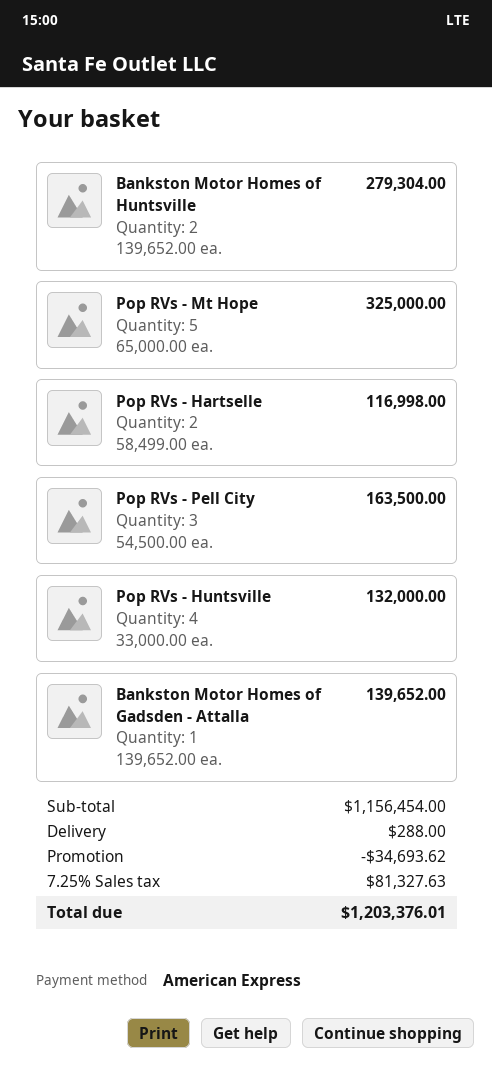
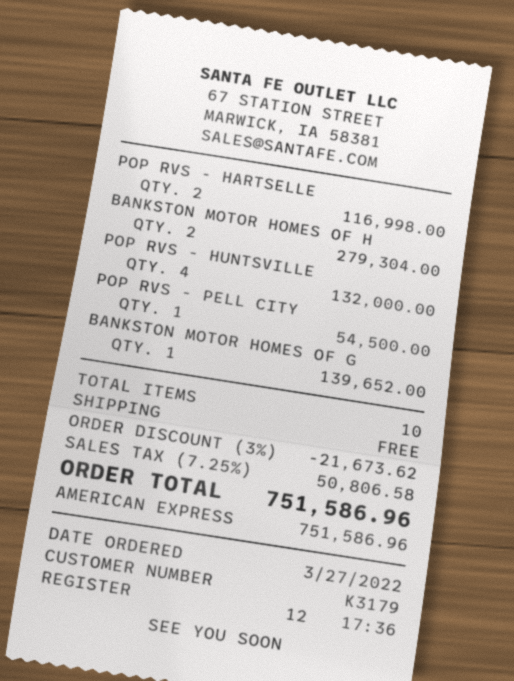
Pop RVs - Mt Hope: 5 for 325000.00 -> none
Pop RVs - Pell City: 3 for 163500.00 -> 1 for 54500.00
discount: 34693.62 -> 21673.62
shipping: 288.00 -> 0.00
tax: 7.25% = 81327.63 -> 7.25% = 50806.58
total: 1203376.01 -> 751586.96

